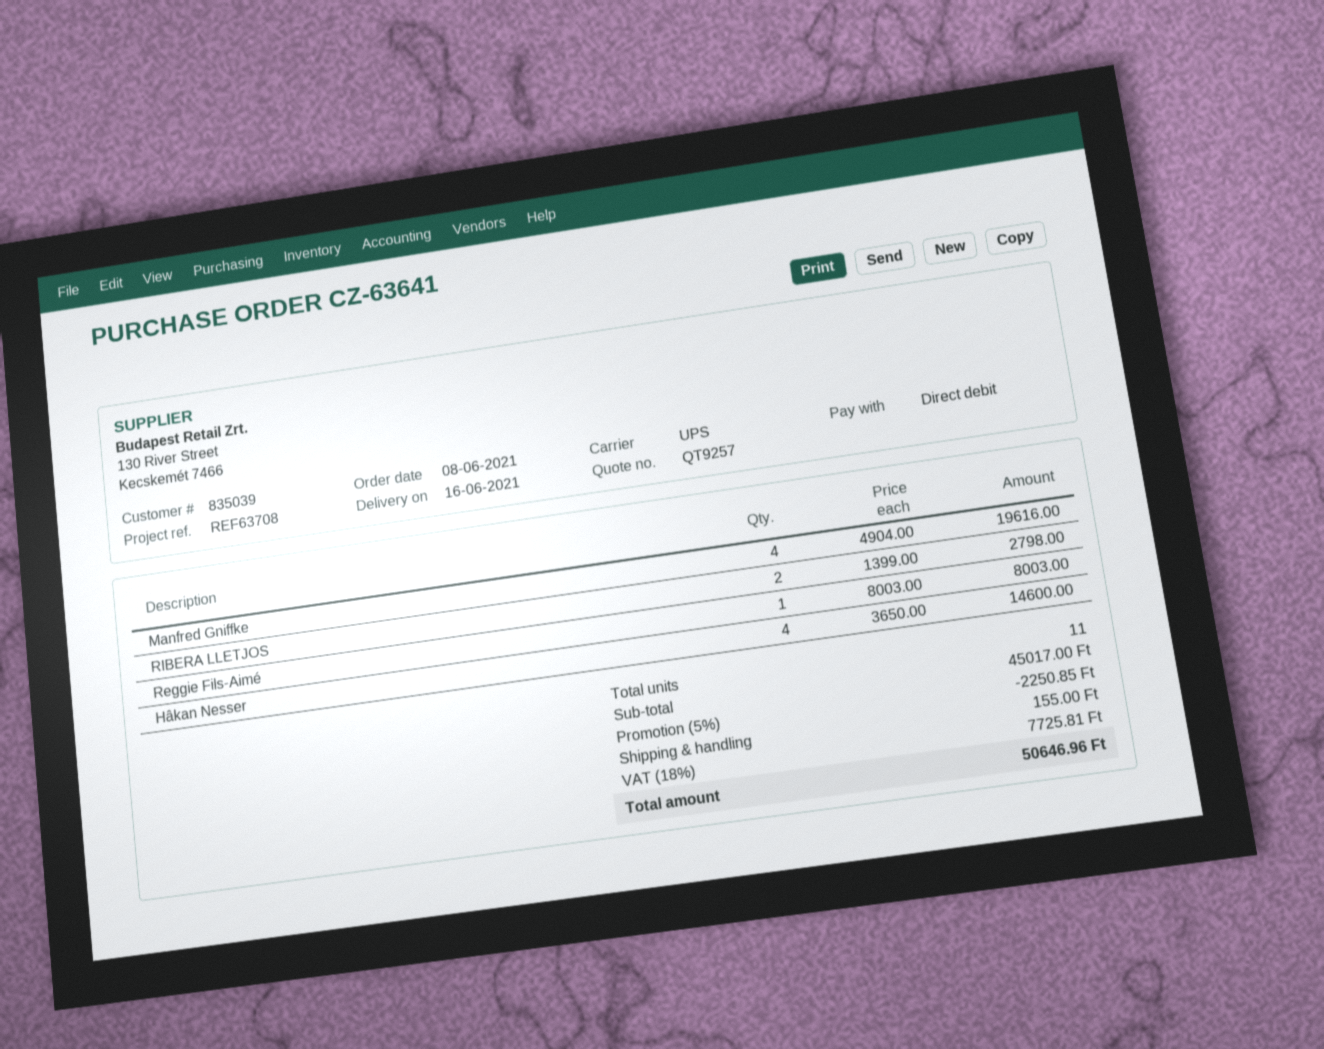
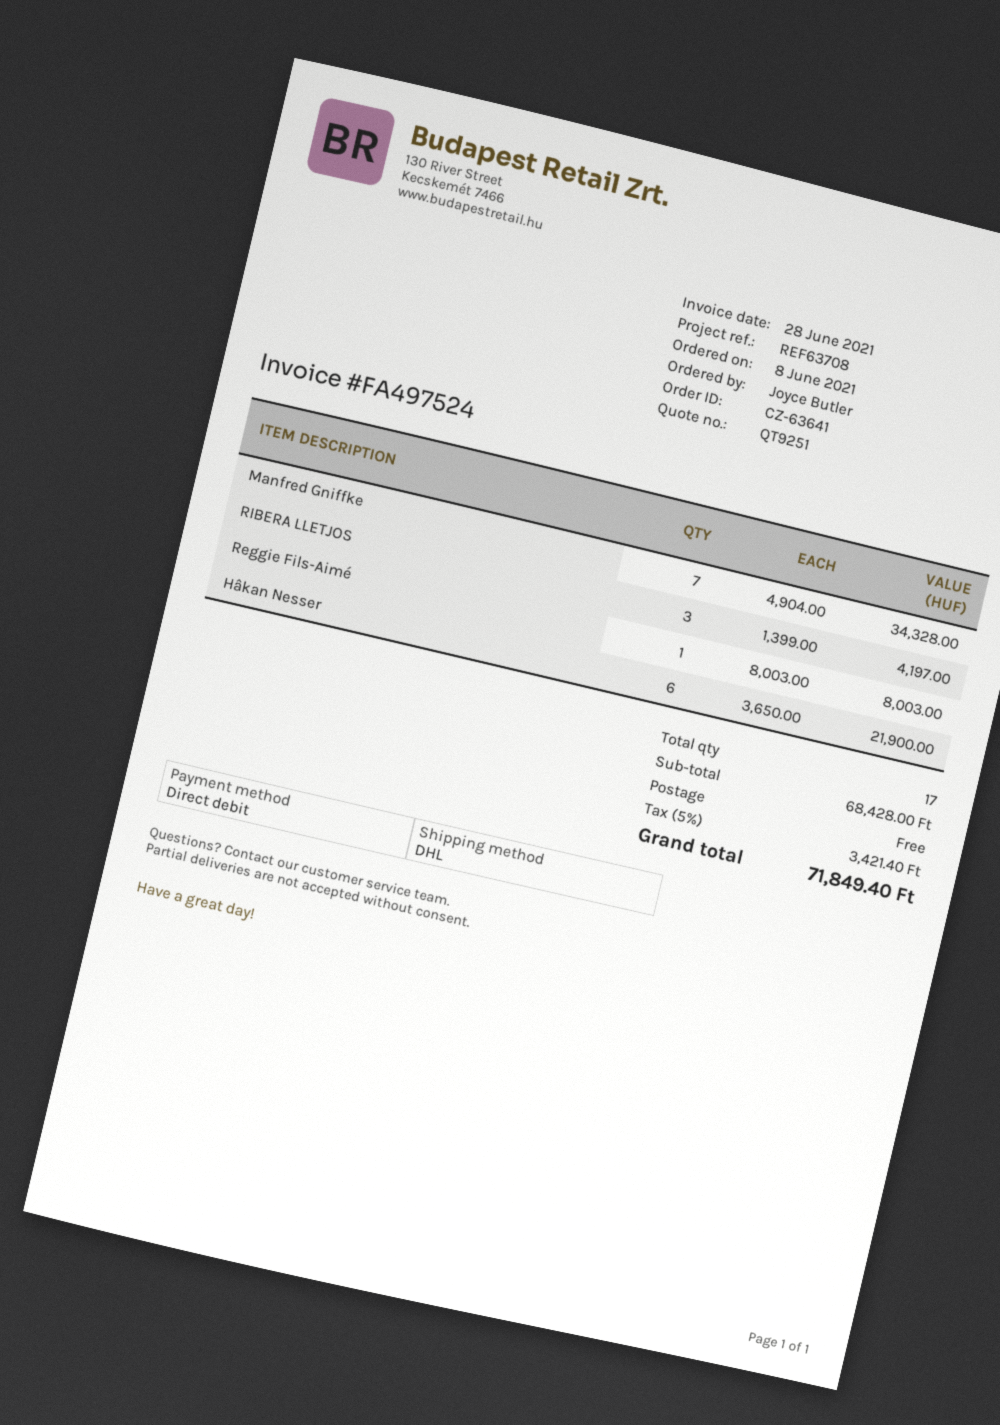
quote number: QT9257 -> QT9251
shipping method: UPS -> DHL
Manfred Gniffke: 4 x 4904.00 = 19616.00 -> 7 x 4904.00 = 34328.00
RIBERA LLETJOS: 2 x 1399.00 = 2798.00 -> 3 x 1399.00 = 4197.00
Hâkan Nesser: 4 x 3650.00 = 14600.00 -> 6 x 3650.00 = 21900.00
total quantity: 11 -> 17
subtotal: 45017.00 -> 68428.00
discount: 5% = 2250.85 -> none
shipping: 155.00 -> 0.00
tax: 18% = 7725.81 -> 5% = 3421.40
total: 50646.96 -> 71849.40

